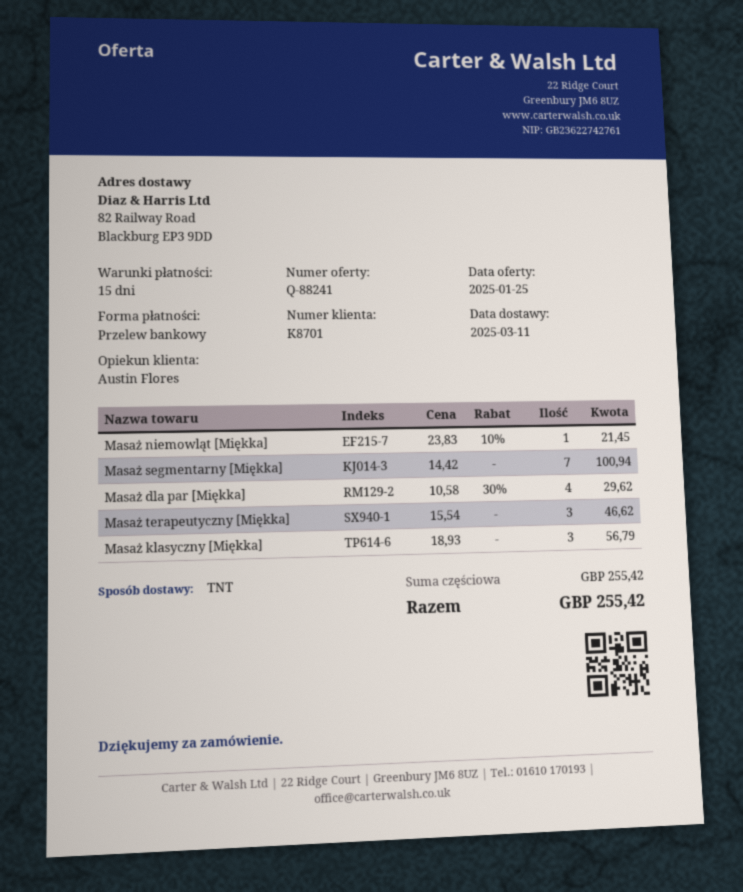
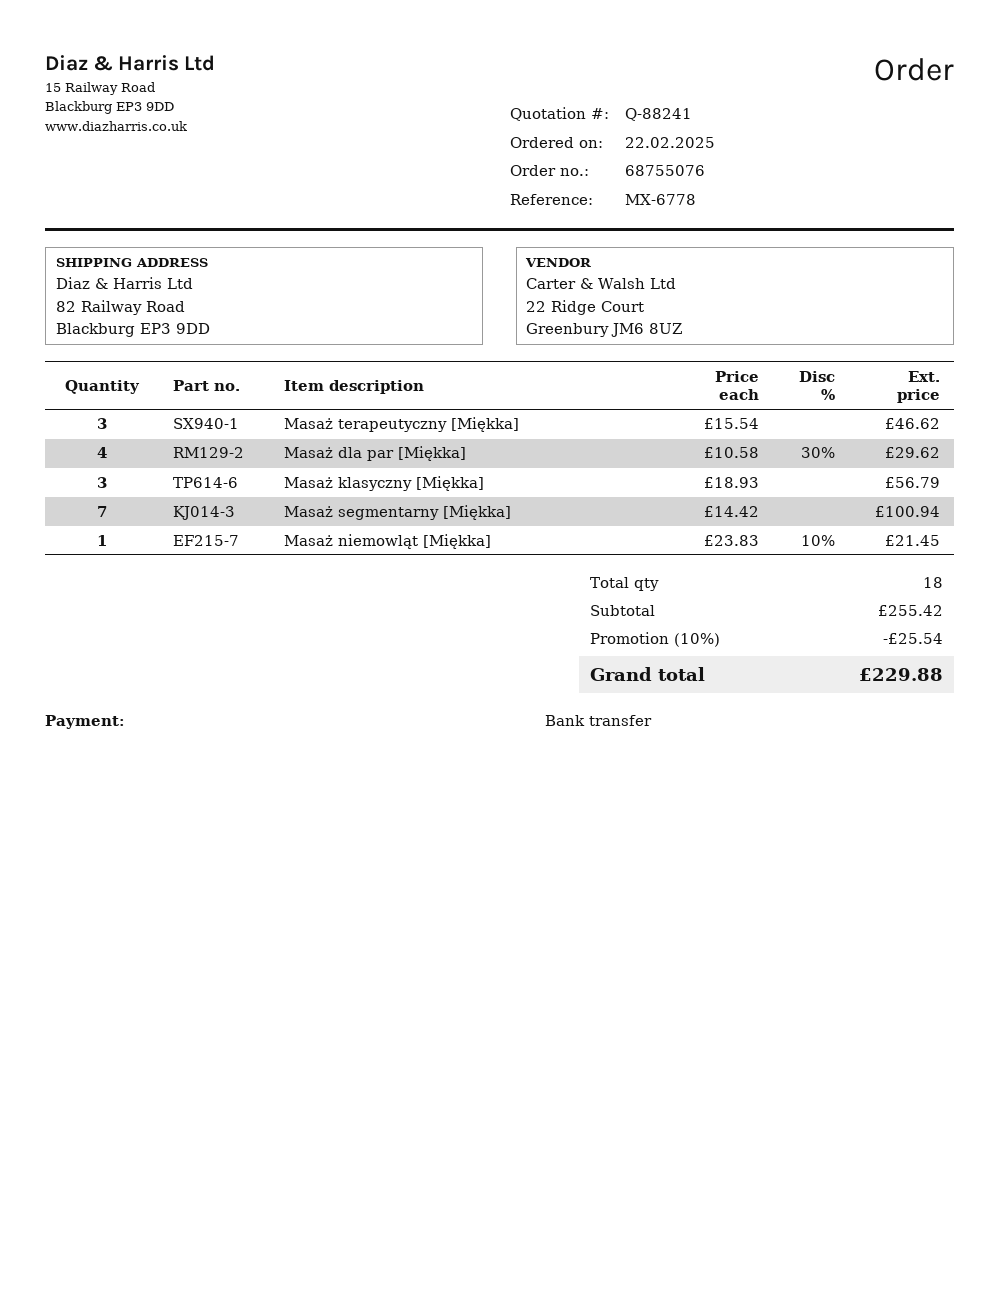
discount: none -> 10% = 25.54
total: 255.42 -> 229.88

